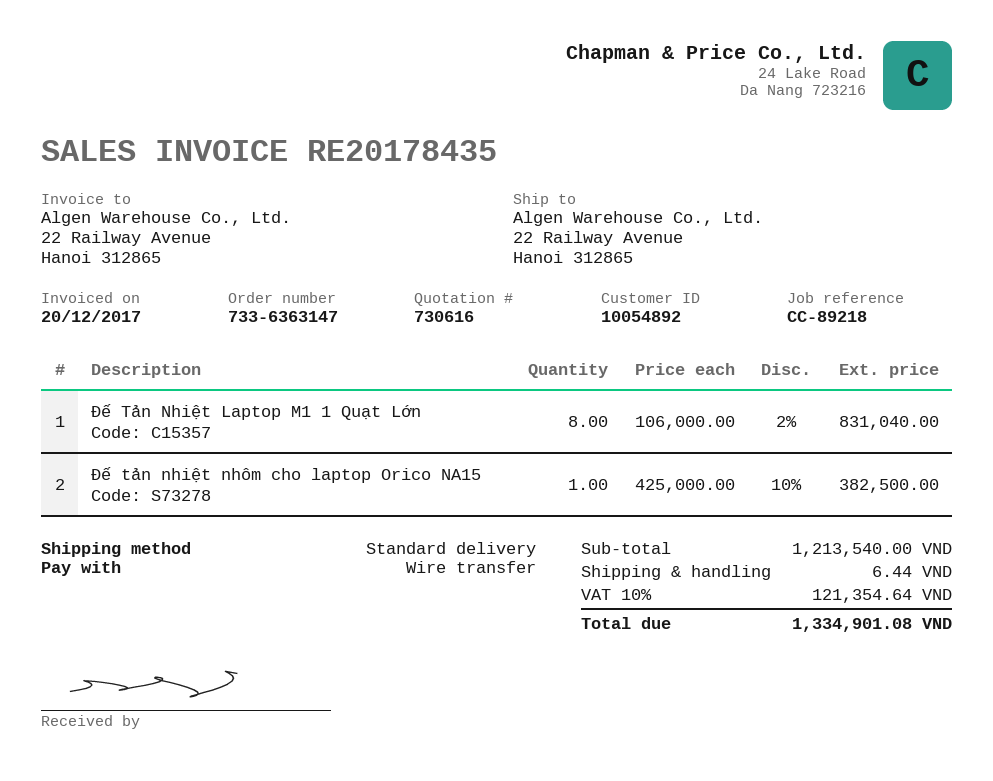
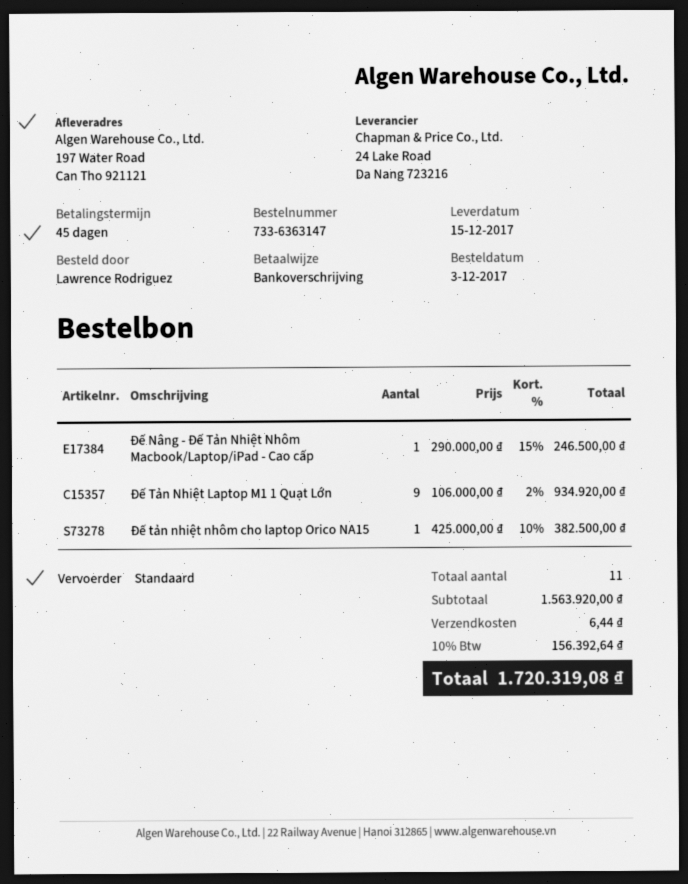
ship to: 22 Railway Avenue, Hanoi 312865 -> 197 Water Road, Can Tho 921121
Đế Tản Nhiệt Laptop M1 1 Quạt Lớn: 8 x 106000.00 - 2% = 831040.00 -> 9 x 106000.00 - 2% = 934920.00
Đế Nâng - Đế Tản Nhiệt Nhôm Macbook/Laptop/iPad - Cao cấp: none -> 1 x 290000.00 - 15% = 246500.00
subtotal: 1213540.00 -> 1563920.00
tax: 10% = 121354.64 -> 10% = 156392.64
total: 1334901.08 -> 1720319.08

